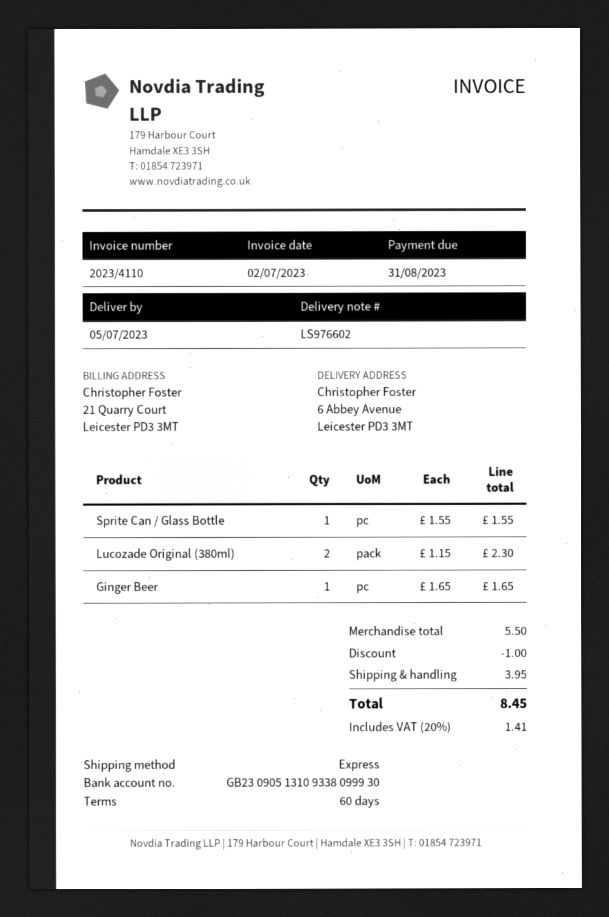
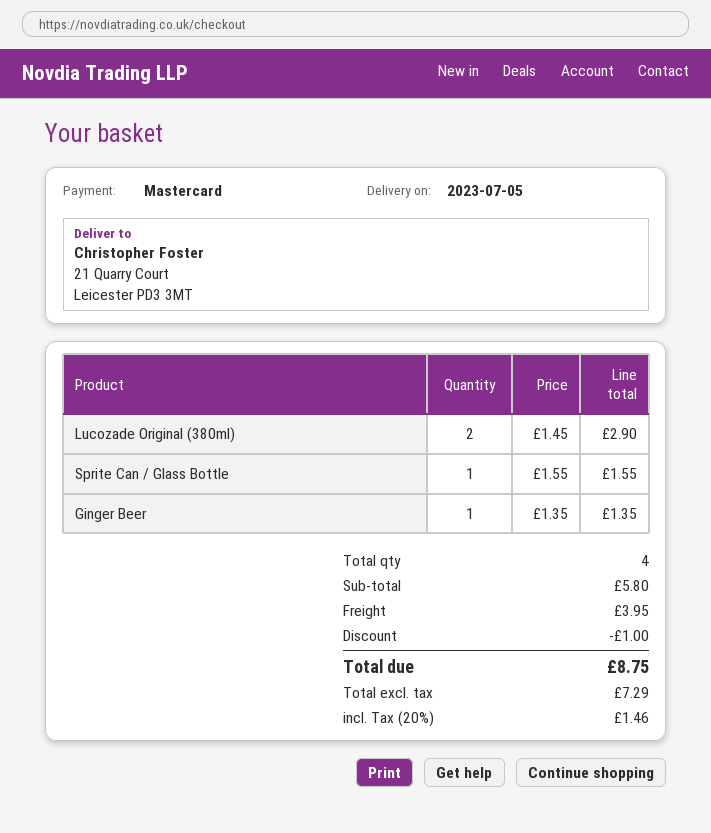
ship to: 6 Abbey Avenue, Leicester PD3 3MT -> 21 Quarry Court, Leicester PD3 3MT
Lucozade Original (380ml): 2 x 1.15 = 2.30 -> 2 x 1.45 = 2.90
Ginger Beer: 1 x 1.65 = 1.65 -> 1 x 1.35 = 1.35
subtotal: 5.50 -> 5.80
tax: 20% = 1.41 -> 20% = 1.46
total: 8.45 -> 8.75

